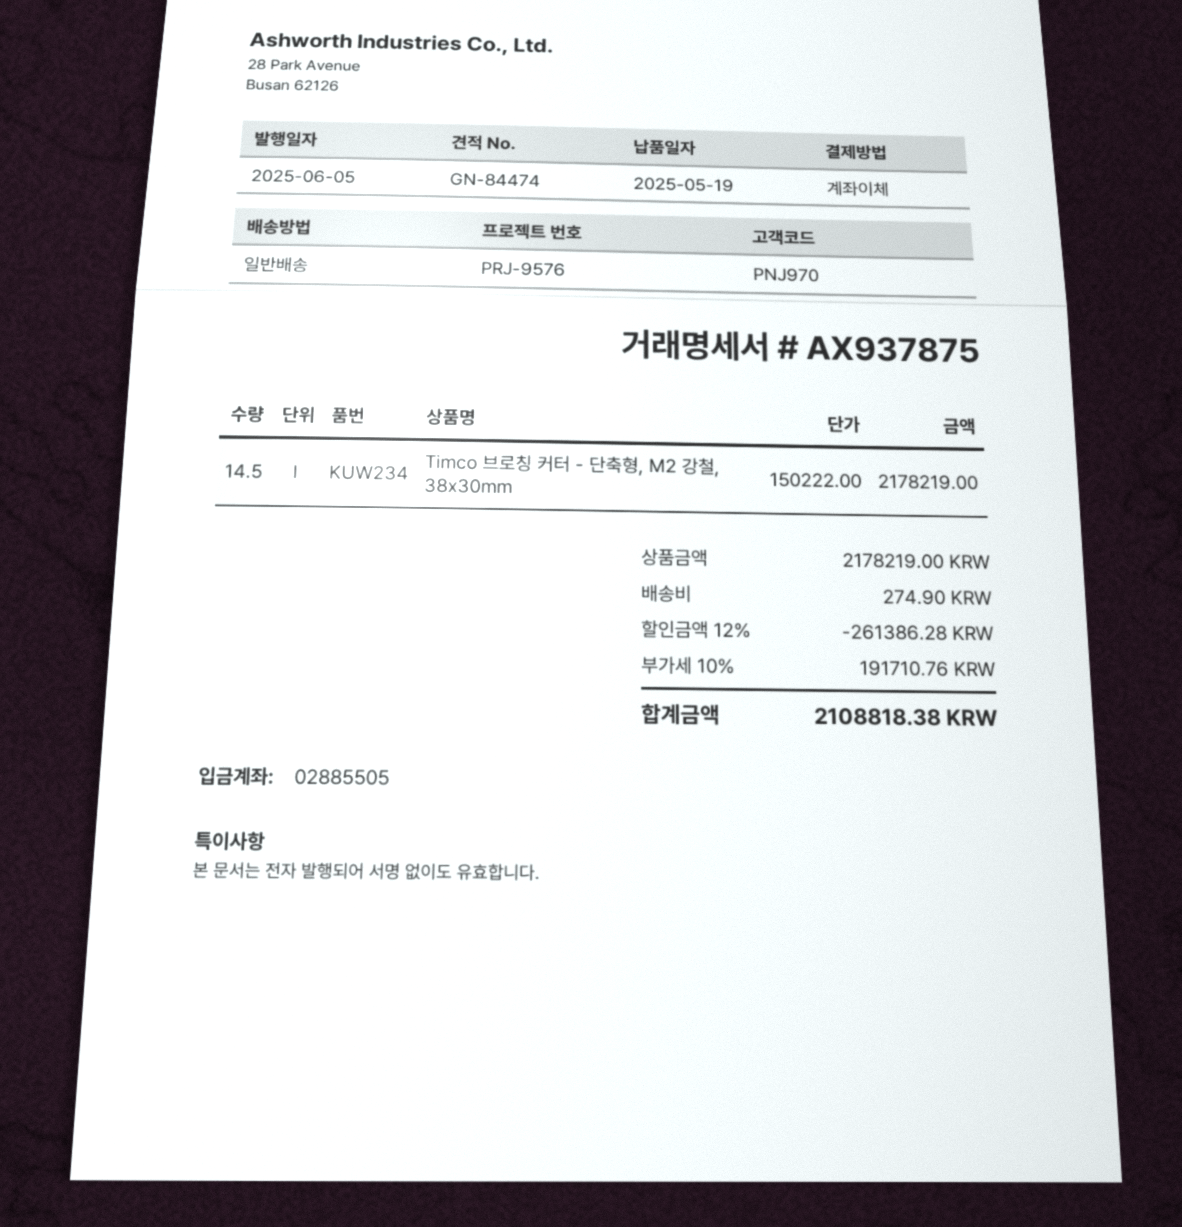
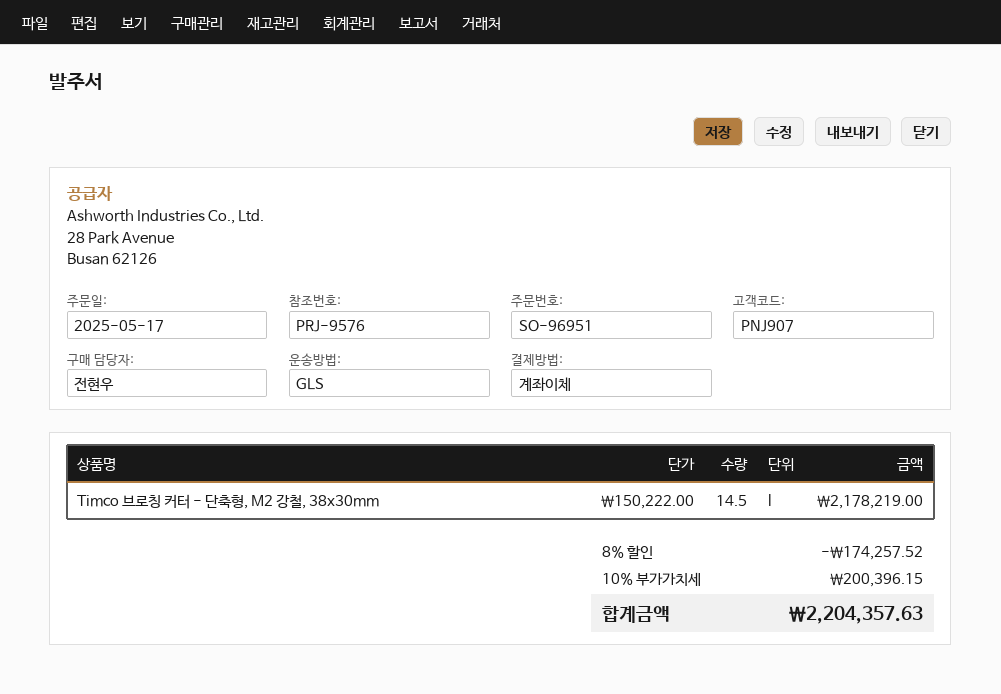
customer number: PNJ970 -> PNJ907
shipping method: standard -> GLS
discount: 12% = 261386.28 -> 8% = 174257.52
shipping: 274.90 -> none
tax: 10% = 191710.76 -> 10% = 200396.15
total: 2108818.38 -> 2204357.63

